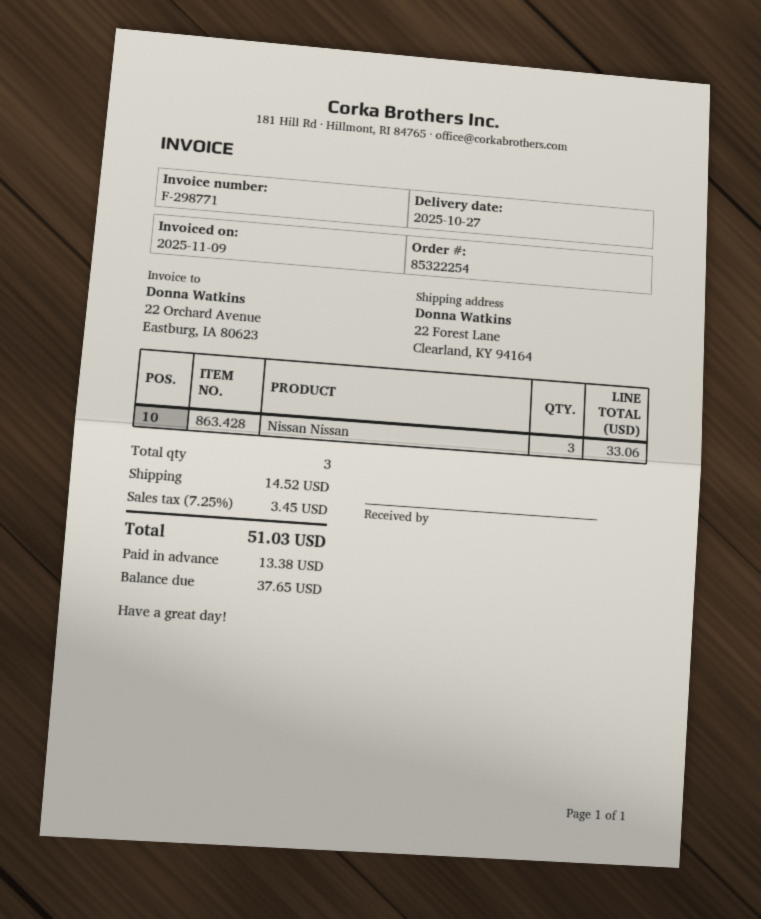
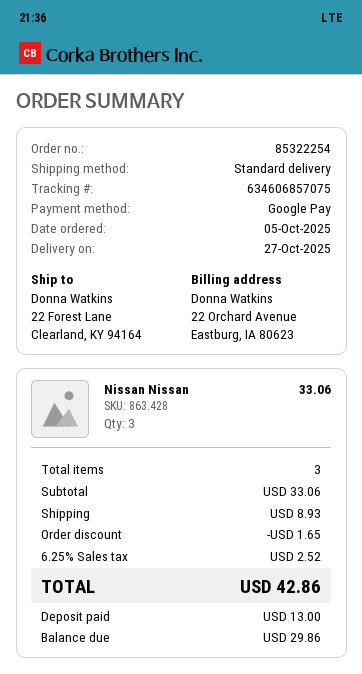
discount: none -> 1.65
shipping: 14.52 -> 8.93
tax: 7.25% = 3.45 -> 6.25% = 2.52
total: 51.03 -> 42.86
deposit: 13.38 -> 13.00
balance: 37.65 -> 29.86

